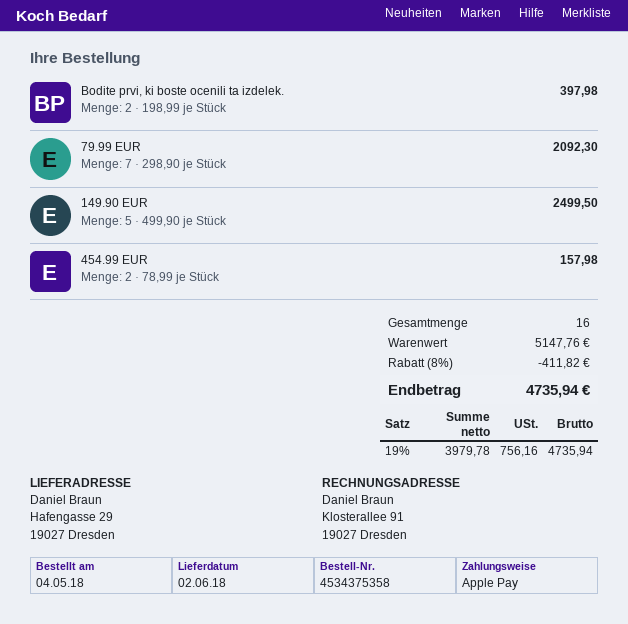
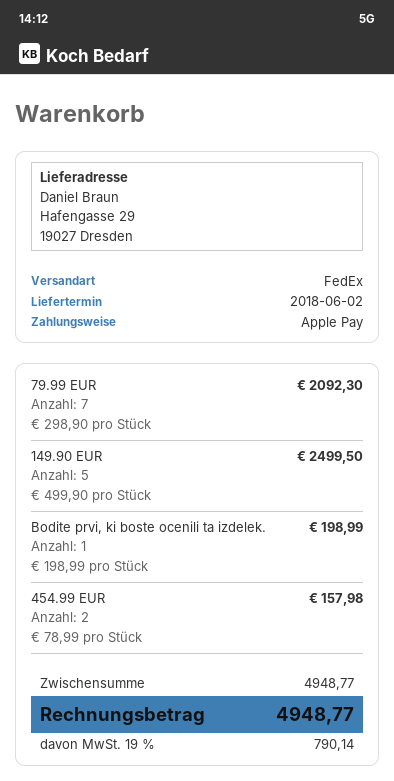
Bodite prvi, ki boste ocenili ta izdelek.: 2 x 198.99 = 397.98 -> 1 x 198.99 = 198.99
subtotal: 5147.76 -> 4948.77
discount: 8% = 411.82 -> none
tax: 19% = 756.16 -> 19% = 790.14
total: 4735.94 -> 4948.77

